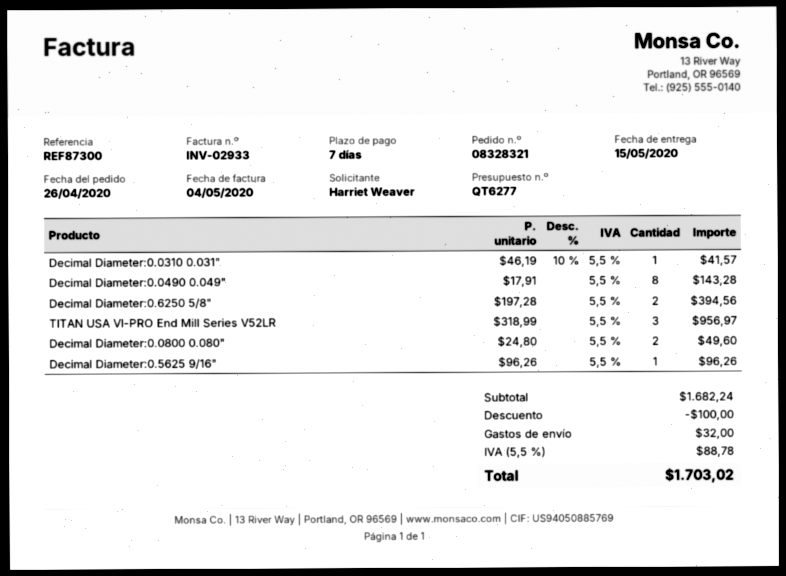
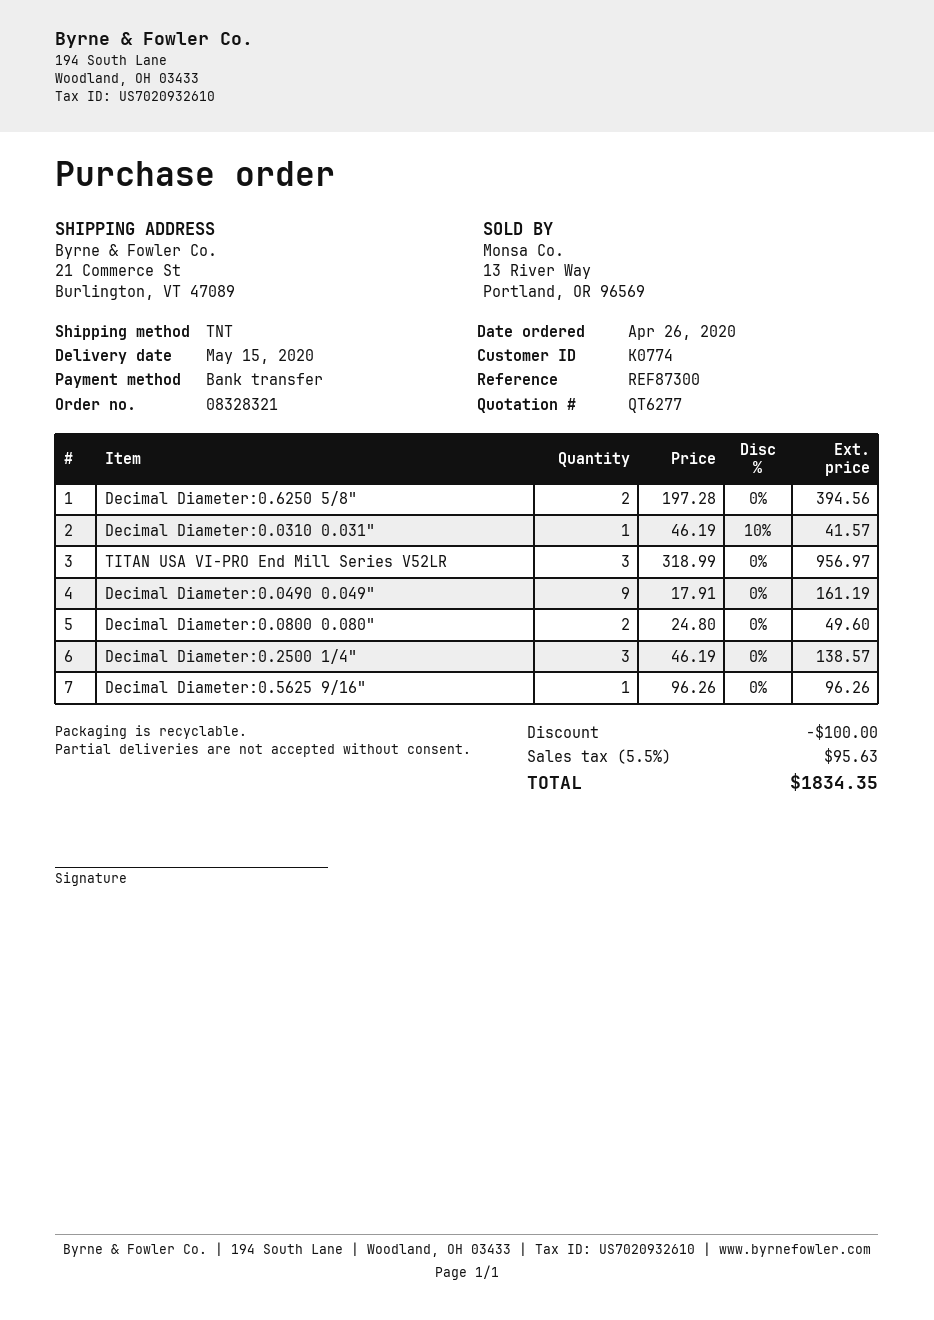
Decimal Diameter:0.0490 0.049": 8 x 17.91 = 143.28 -> 9 x 17.91 = 161.19
Decimal Diameter:0.2500 1/4": none -> 3 x 46.19 = 138.57
shipping: 32.00 -> none
tax: 5.5% = 88.78 -> 5.5% = 95.63
total: 1703.02 -> 1834.35

